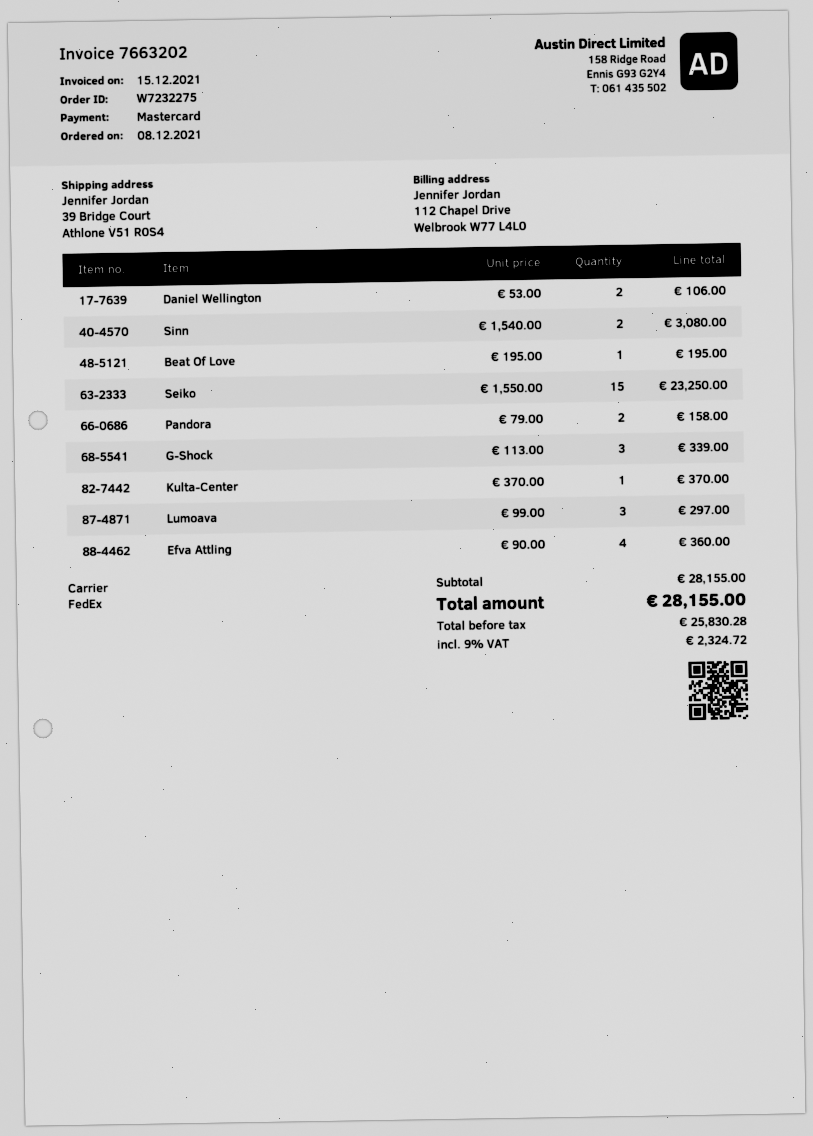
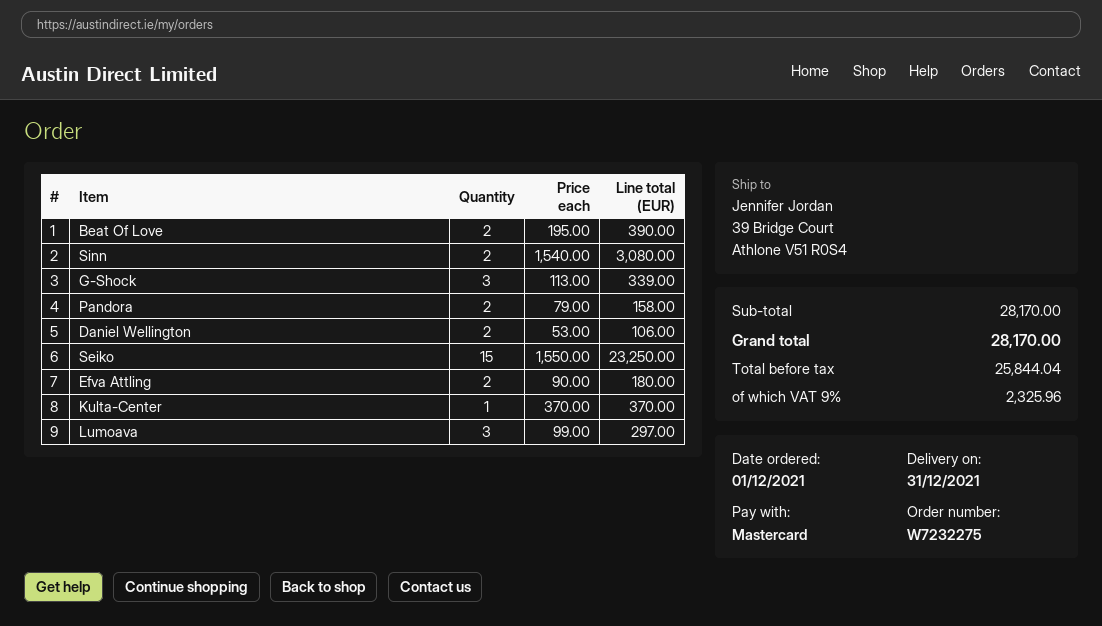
order date: 2021-12-08 -> 2021-12-01
Beat Of Love: 1 x 195.00 = 195.00 -> 2 x 195.00 = 390.00
Efva Attling: 4 x 90.00 = 360.00 -> 2 x 90.00 = 180.00
subtotal: 28155.00 -> 28170.00
net: 25830.28 -> 25844.04
tax: 9% = 2324.72 -> 9% = 2325.96
total: 28155.00 -> 28170.00

